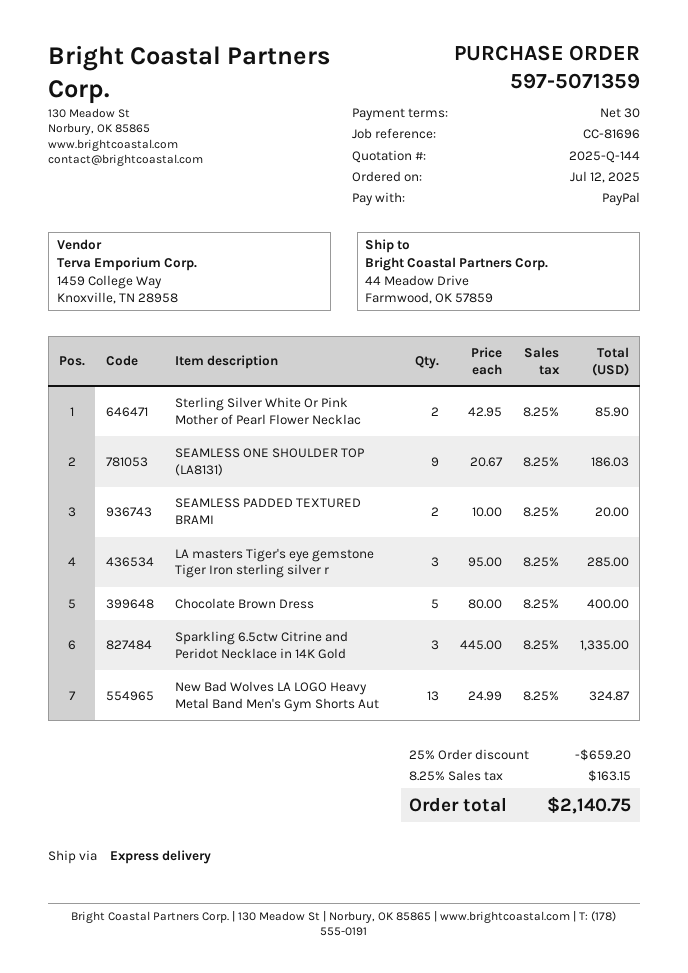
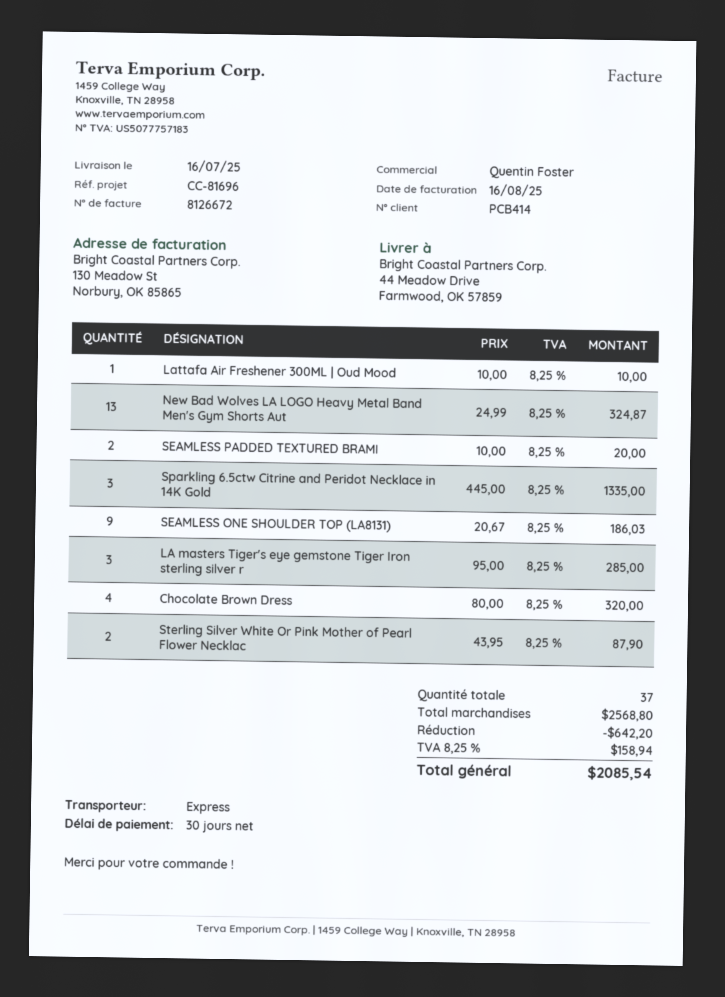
Sterling Silver White Or Pink Mother of Pearl Flower Necklac: 2 x 42.95 = 85.90 -> 2 x 43.95 = 87.90
Chocolate Brown Dress: 5 x 80.00 = 400.00 -> 4 x 80.00 = 320.00
Lattafa Air Freshener 300ML | Oud Mood: none -> 1 x 10.00 = 10.00
discount: 659.20 -> 642.20
tax: 8.25% = 163.15 -> 8.25% = 158.94
total: 2140.75 -> 2085.54

